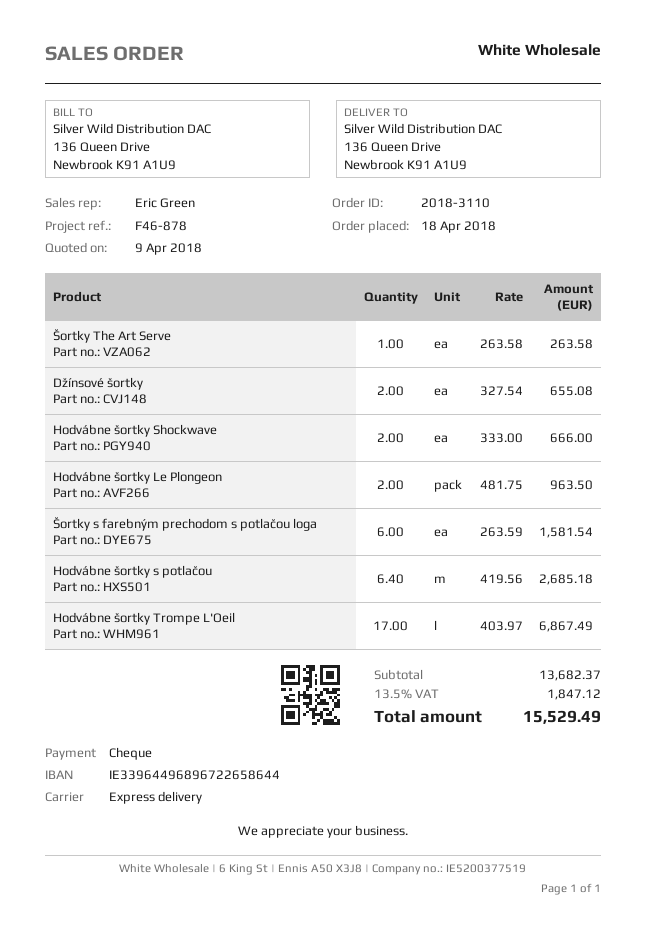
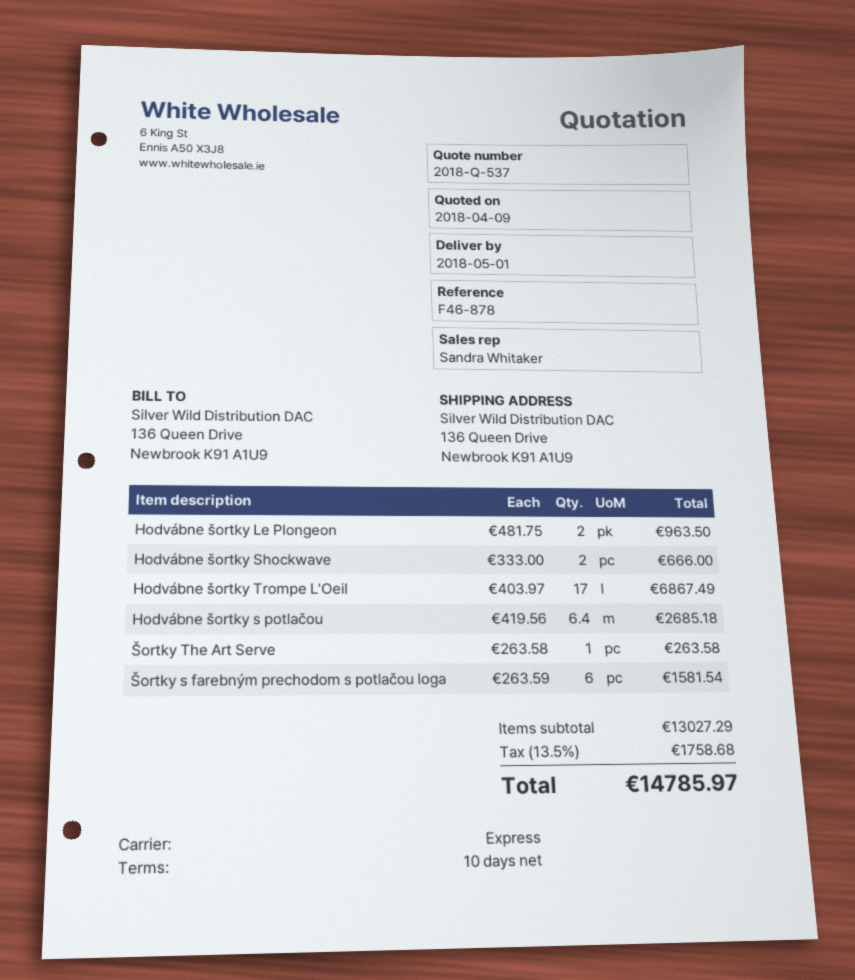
sales rep: Eric Green -> Sandra Whitaker
Džínsové šortky: 2 x 327.54 = 655.08 -> none
subtotal: 13682.37 -> 13027.29
tax: 13.5% = 1847.12 -> 13.5% = 1758.68
total: 15529.49 -> 14785.97

